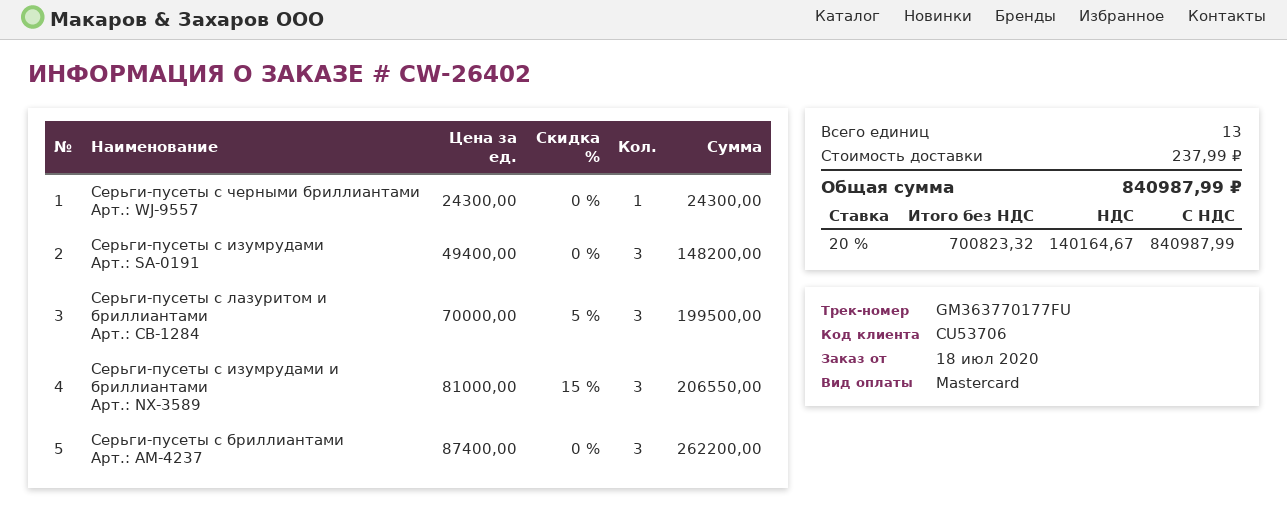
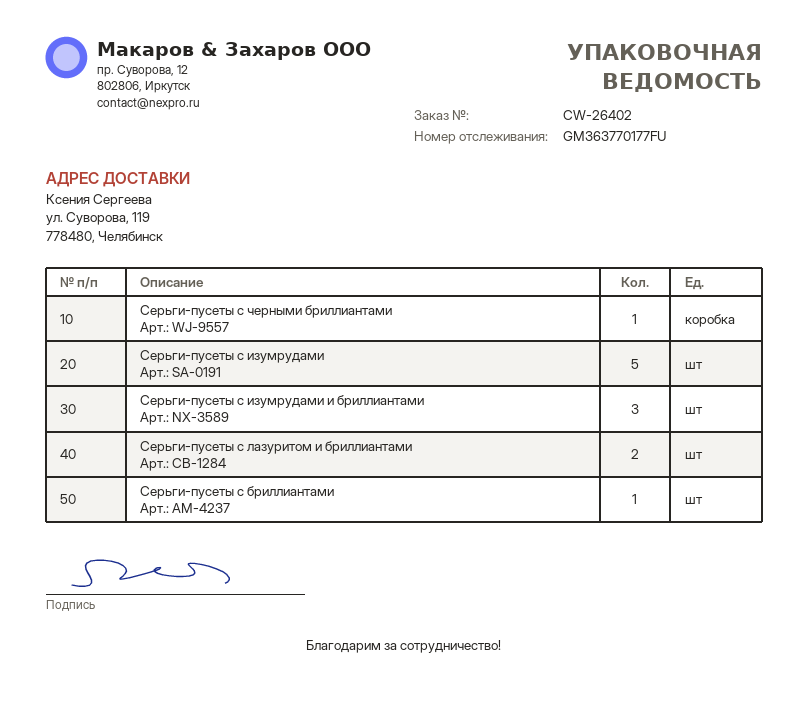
Серьги-пусеты с изумрудами: 3 -> 5
Серьги-пусеты с лазуритом и бриллиантами: 3 -> 2
Серьги-пусеты с бриллиантами: 3 -> 1

